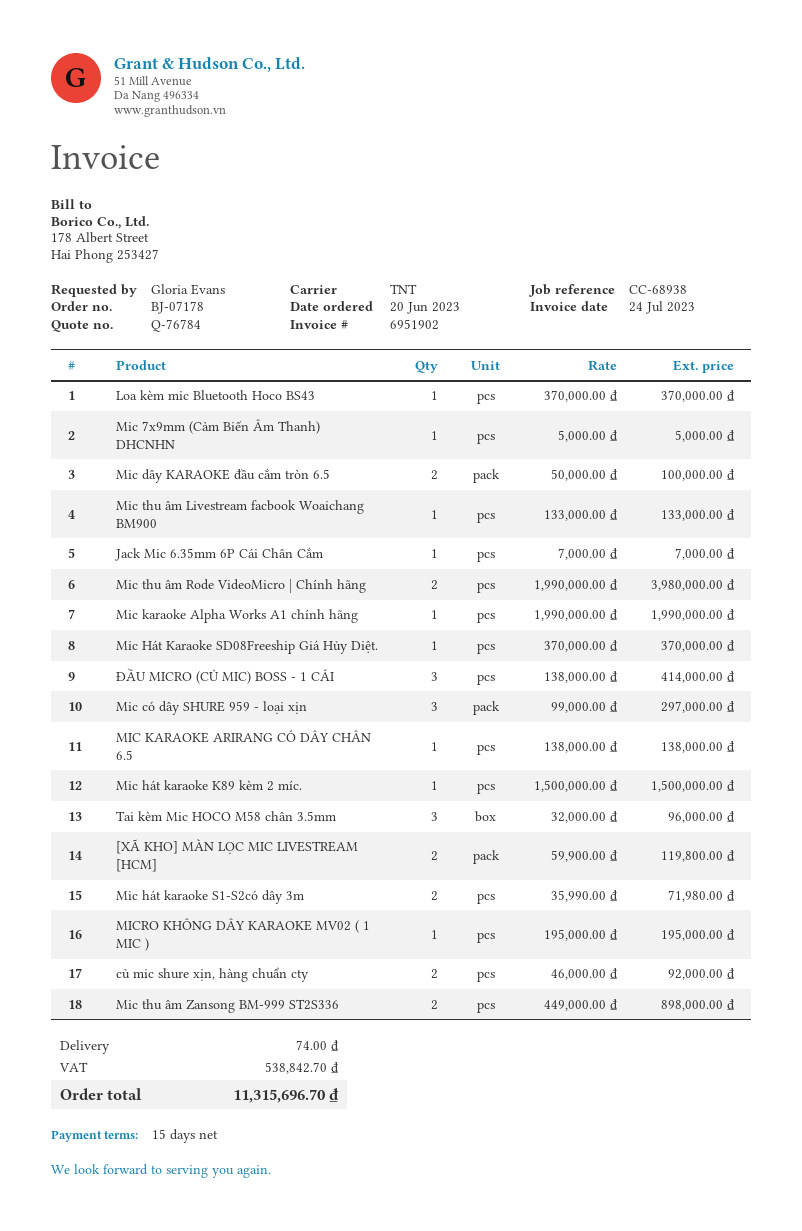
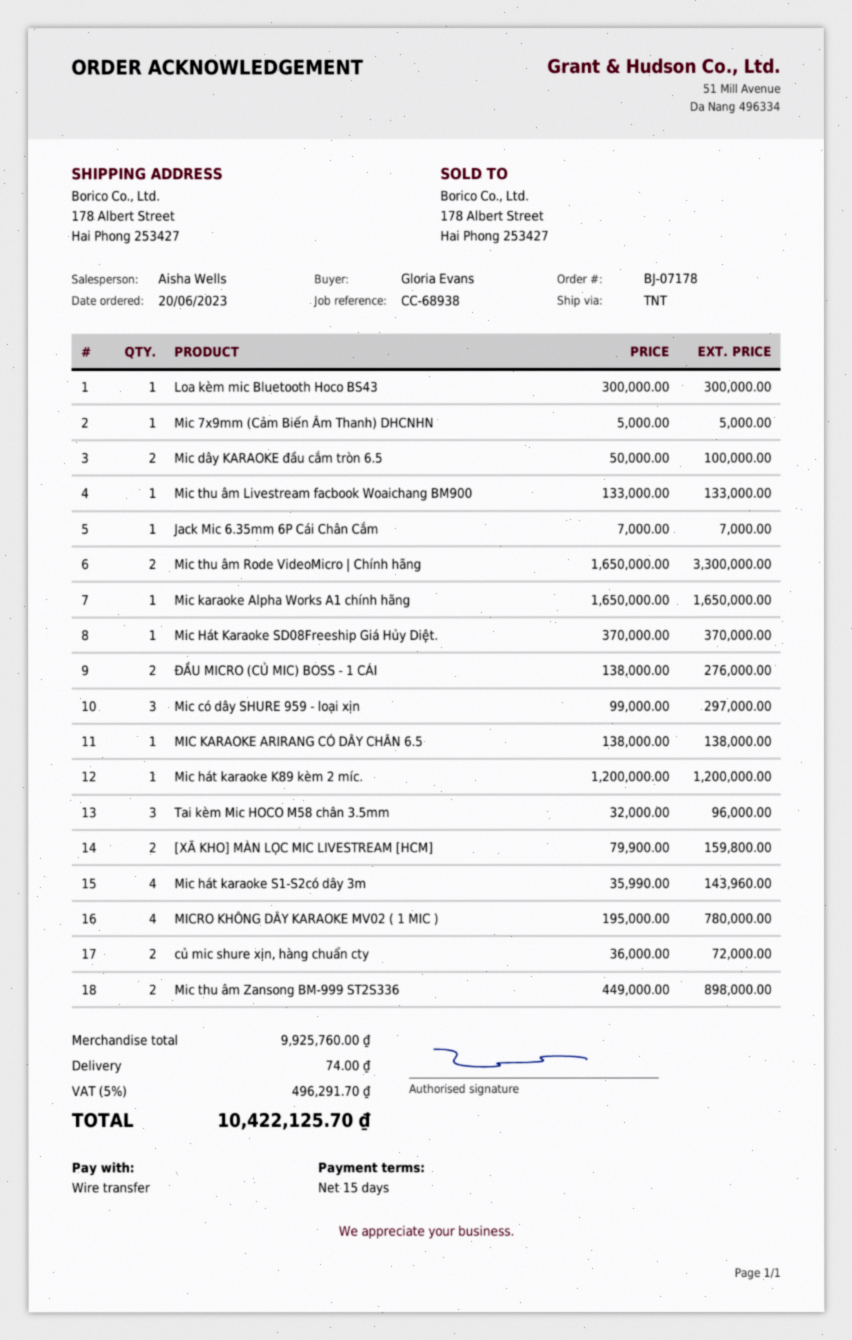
Loa kèm mic Bluetooth Hoco BS43: 1 x 370000.00 = 370000.00 -> 1 x 300000.00 = 300000.00
Mic thu âm Rode VideoMicro | Chính hãng: 2 x 1990000.00 = 3980000.00 -> 2 x 1650000.00 = 3300000.00
Mic karaoke Alpha Works A1 chính hãng: 1 x 1990000.00 = 1990000.00 -> 1 x 1650000.00 = 1650000.00
ĐẦU MICRO (CỦ MIC) BOSS - 1 CÁI: 3 x 138000.00 = 414000.00 -> 2 x 138000.00 = 276000.00
Mic hát karaoke K89 kèm 2 míc.: 1 x 1500000.00 = 1500000.00 -> 1 x 1200000.00 = 1200000.00
[XÃ KHO] MÀN LỌC MIC LIVESTREAM [HCM]: 2 x 59900.00 = 119800.00 -> 2 x 79900.00 = 159800.00
Mic hát karaoke S1-S2có dây 3m: 2 x 35990.00 = 71980.00 -> 4 x 35990.00 = 143960.00
MICRO KHÔNG DÂY KARAOKE MV02 ( 1 MIC ): 1 x 195000.00 = 195000.00 -> 4 x 195000.00 = 780000.00
củ mic shure xịn, hàng chuẩn cty: 2 x 46000.00 = 92000.00 -> 2 x 36000.00 = 72000.00
tax: 538842.70 -> 496291.70
total: 11315696.70 -> 10422125.70

